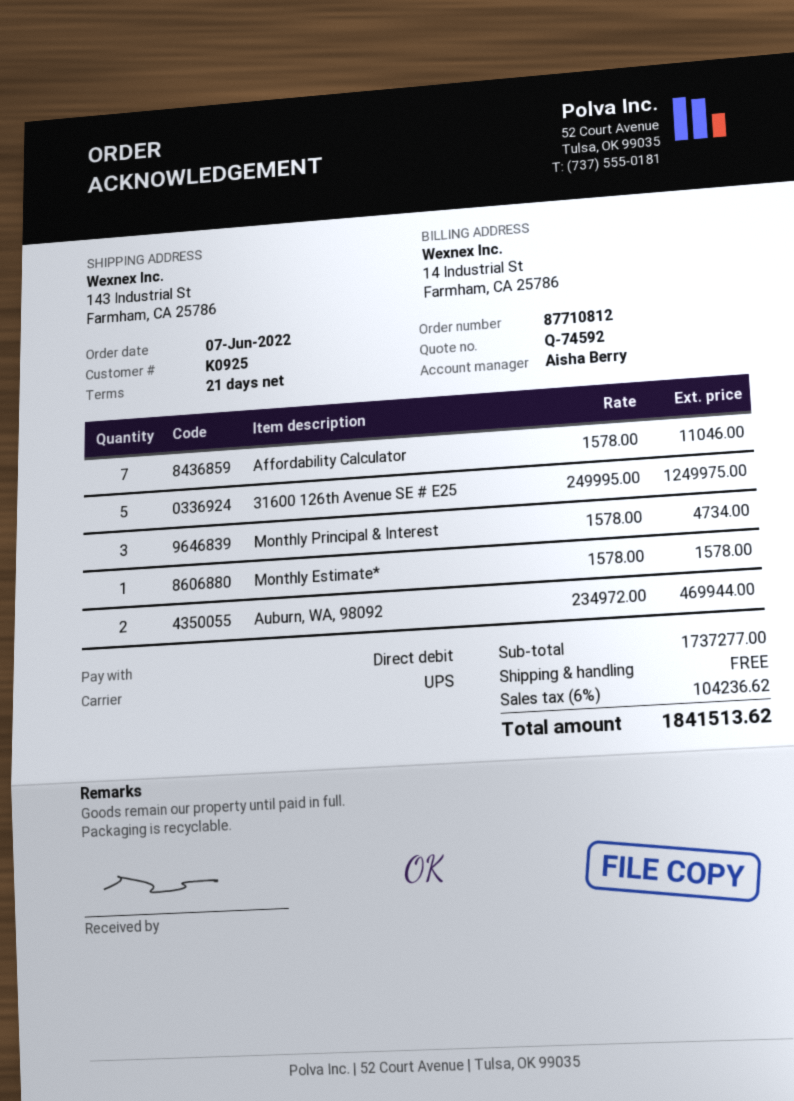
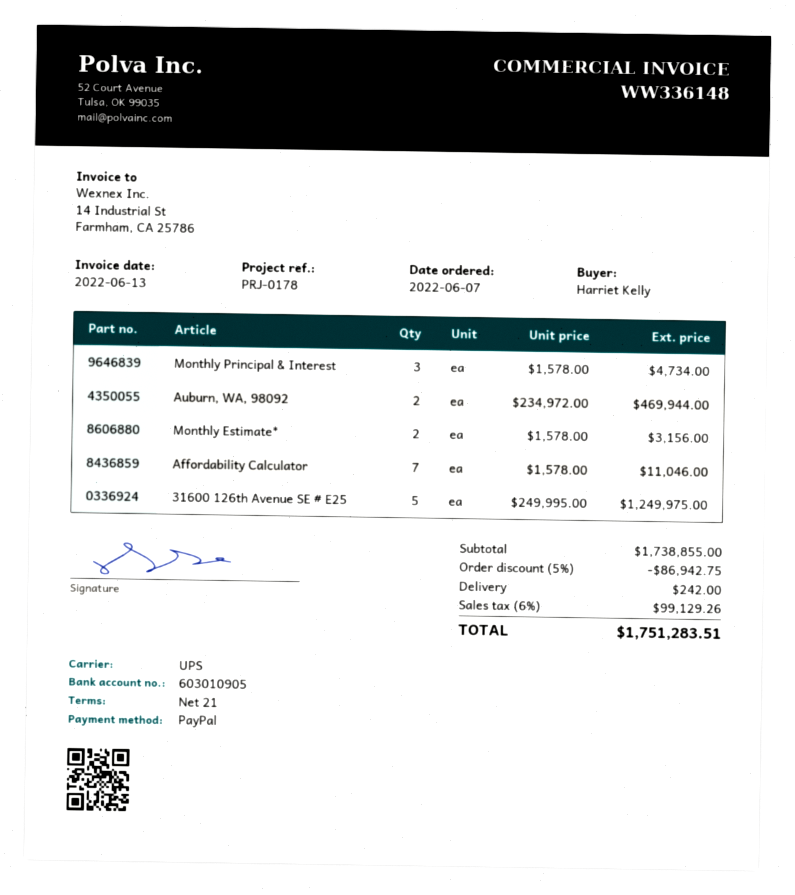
payment method: direct debit -> PayPal
Monthly Estimate*: 1 x 1578.00 = 1578.00 -> 2 x 1578.00 = 3156.00
subtotal: 1737277.00 -> 1738855.00
discount: none -> 5% = 86942.75
shipping: 0.00 -> 242.00
tax: 6% = 104236.62 -> 6% = 99129.26
total: 1841513.62 -> 1751283.51

